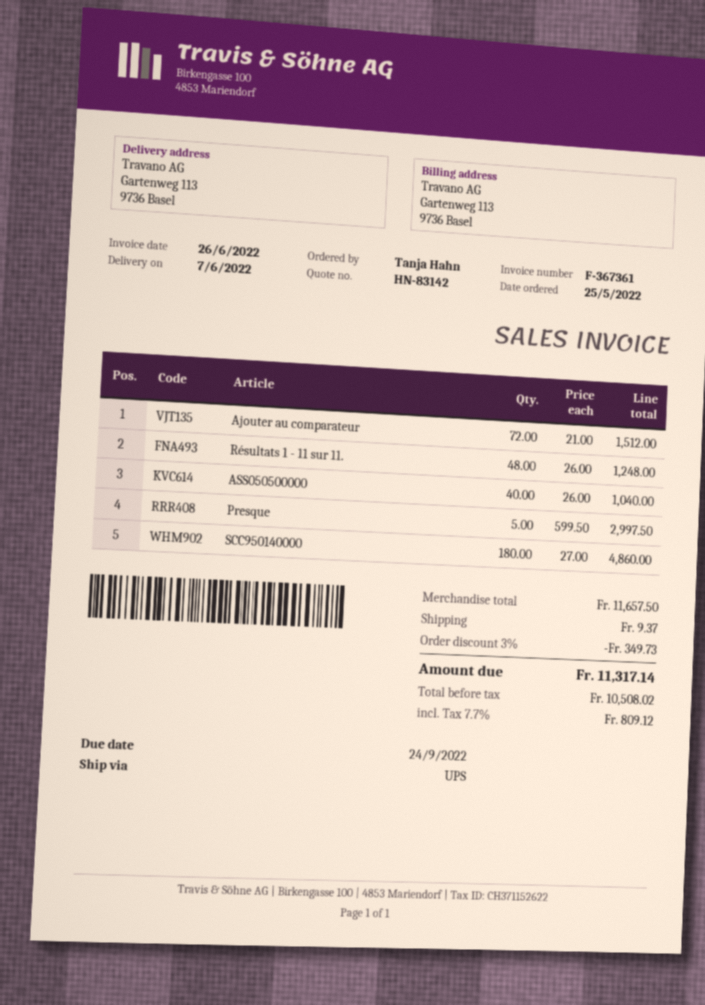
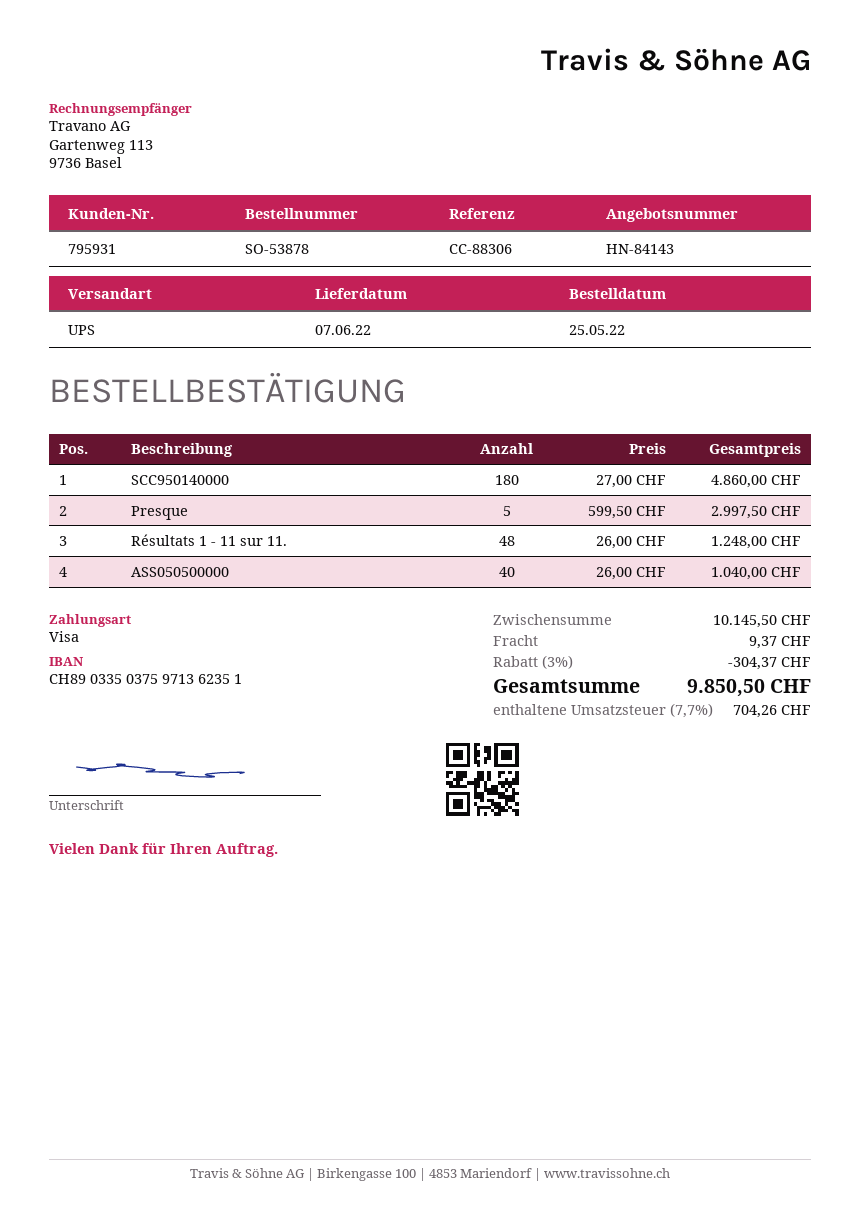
quote number: HN-83142 -> HN-84143
Ajouter au comparateur: 72 x 21.00 = 1512.00 -> none
subtotal: 11657.50 -> 10145.50
discount: 3% = 349.73 -> 3% = 304.37
tax: 7.7% = 809.12 -> 7.7% = 704.26
total: 11317.14 -> 9850.50

